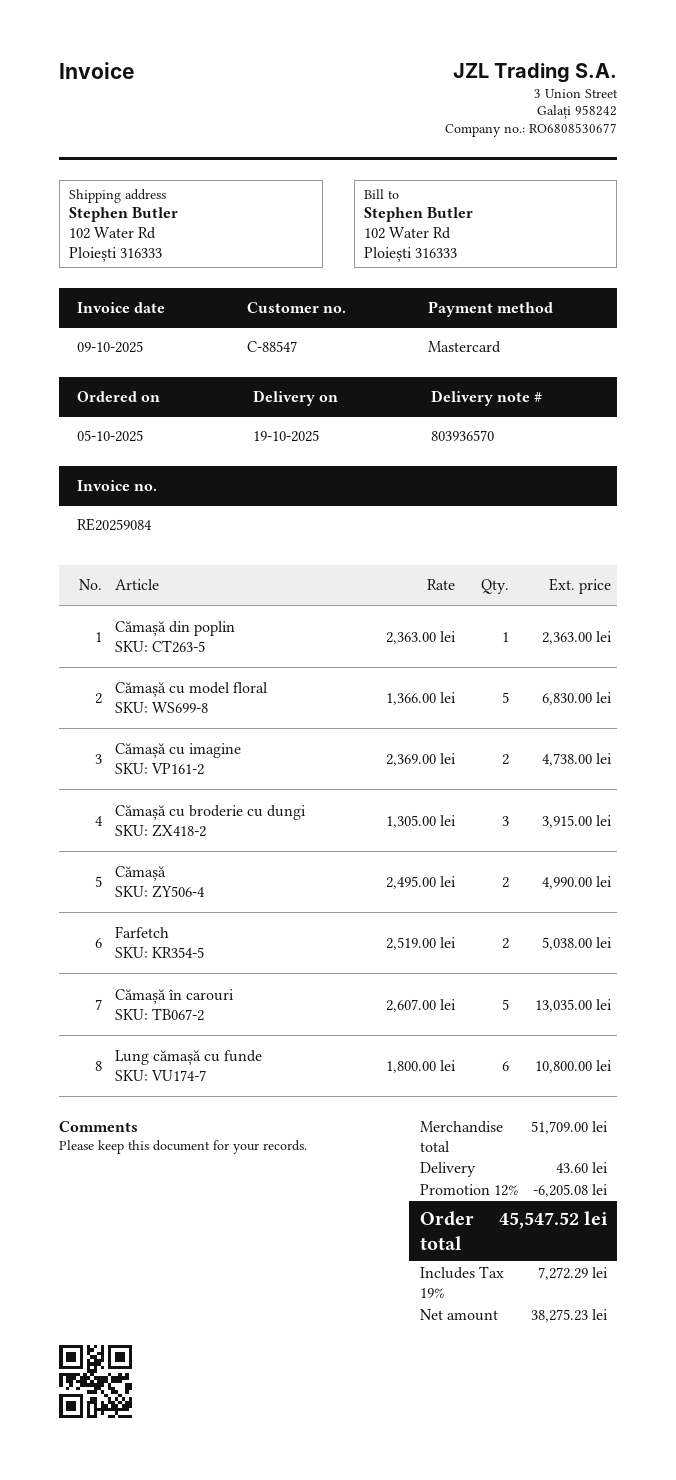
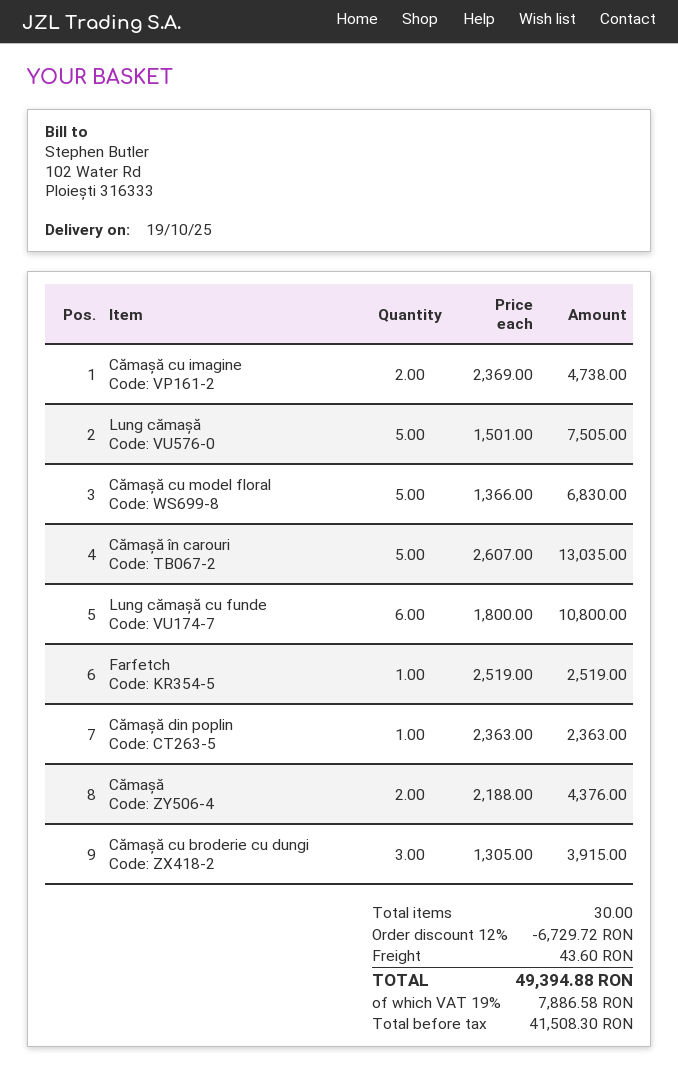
Cămașă: 2 x 2495.00 = 4990.00 -> 2 x 2188.00 = 4376.00
Farfetch: 2 x 2519.00 = 5038.00 -> 1 x 2519.00 = 2519.00
Lung cămașă: none -> 5 x 1501.00 = 7505.00
discount: 12% = 6205.08 -> 12% = 6729.72
net: 38275.23 -> 41508.30
tax: 19% = 7272.29 -> 19% = 7886.58
total: 45547.52 -> 49394.88

